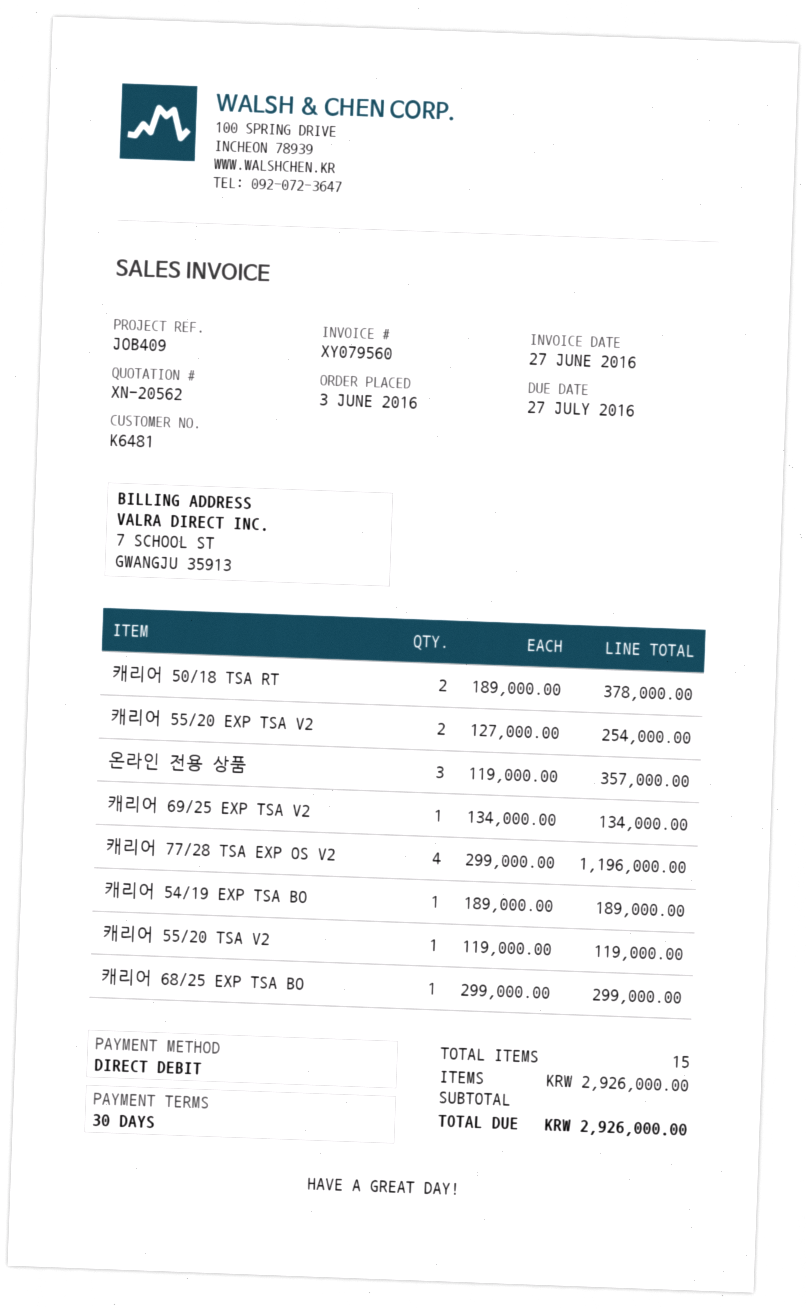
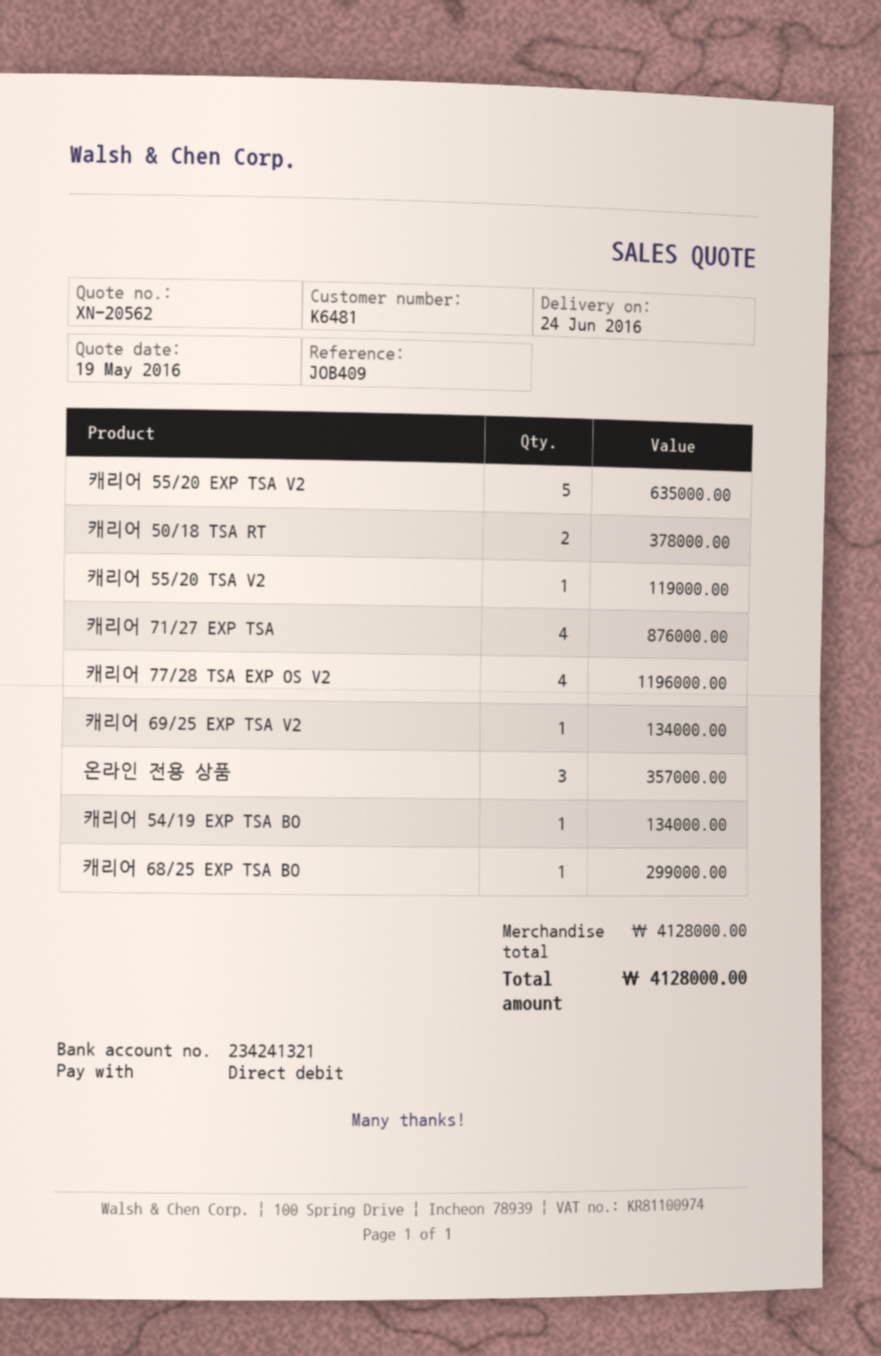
캐리어 55/20 EXP TSA V2: 2 for 254000.00 -> 5 for 635000.00
캐리어 54/19 EXP TSA BO: 1 for 189000.00 -> 1 for 134000.00
캐리어 71/27 EXP TSA: none -> 4 for 876000.00
subtotal: 2926000.00 -> 4128000.00
total: 2926000.00 -> 4128000.00

